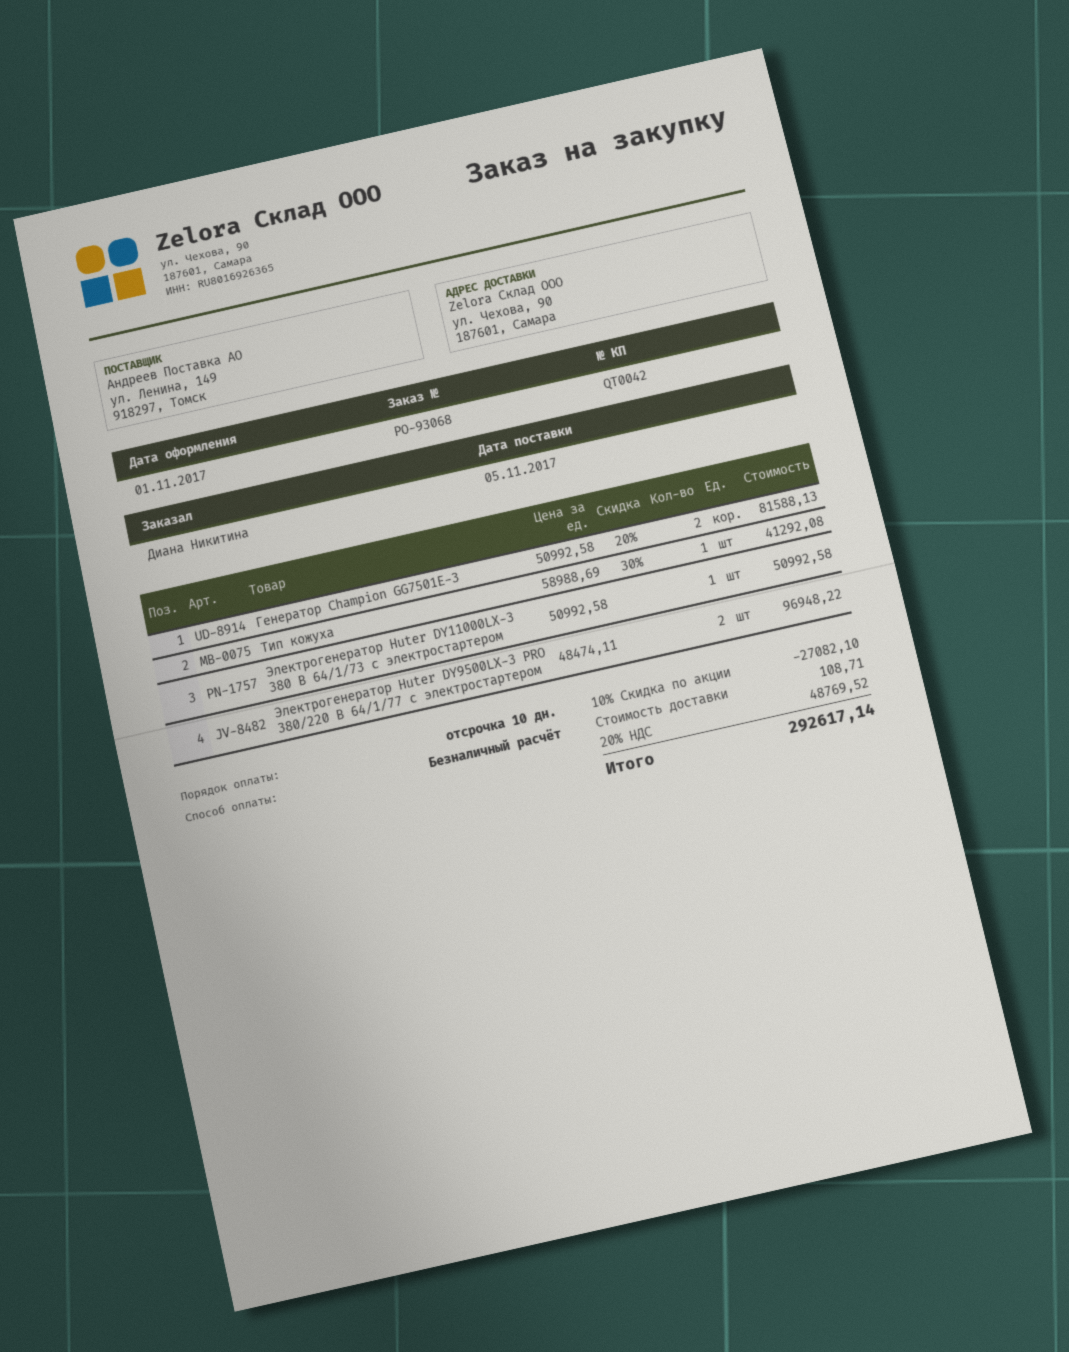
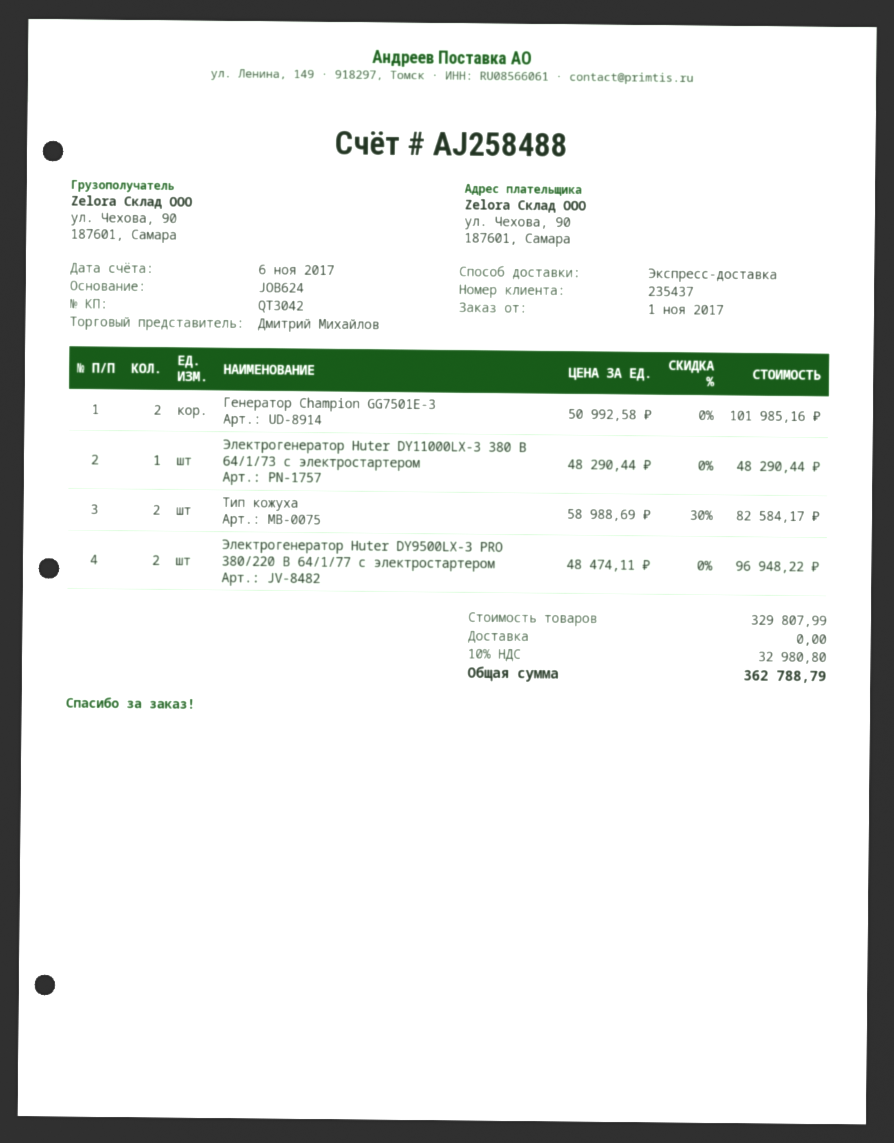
quote number: QT0042 -> QT3042
Генератор Champion GG7501E-3: 2 x 50992.58 - 20% = 81588.13 -> 2 x 50992.58 = 101985.16
Тип кожуха: 1 x 58988.69 - 30% = 41292.08 -> 2 x 58988.69 - 30% = 82584.17
Электрогенератор Huter DY11000LX-3 380 В 64/1/73 с электростартером: 1 x 50992.58 = 50992.58 -> 1 x 48290.44 = 48290.44
discount: 10% = 27082.10 -> none
shipping: 108.71 -> 0.00
tax: 20% = 48769.52 -> 10% = 32980.80
total: 292617.14 -> 362788.79

